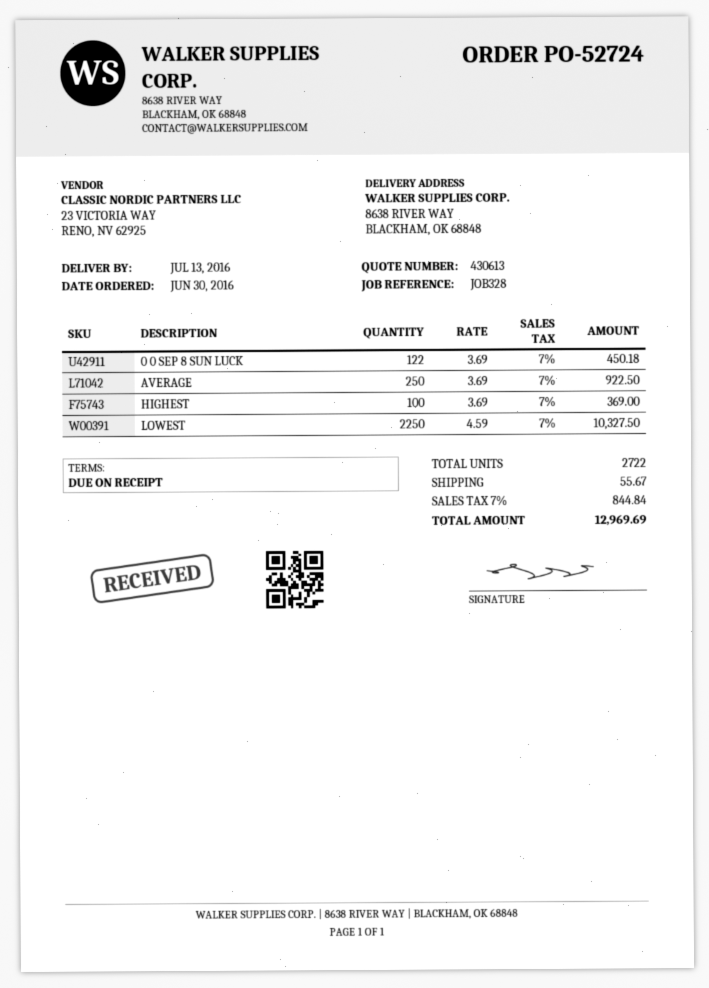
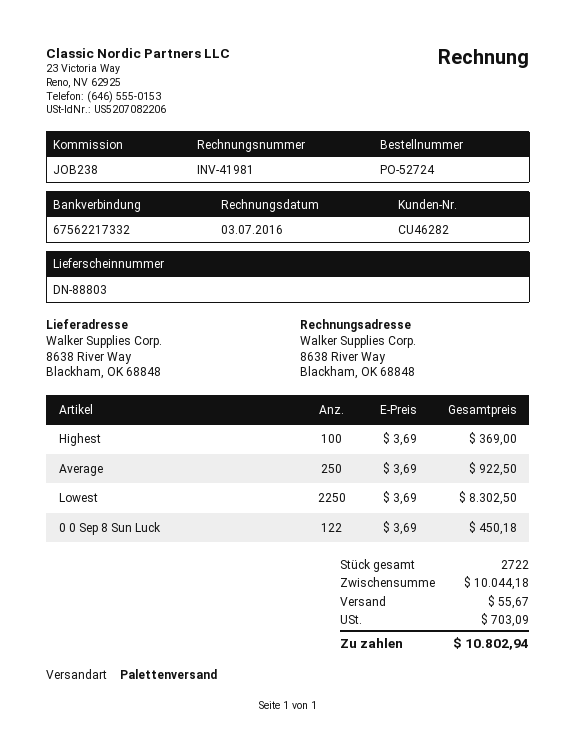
reference: JOB328 -> JOB238
LOWEST: 2250 x 4.59 = 10327.50 -> 2250 x 3.69 = 8302.50
tax: 844.84 -> 703.09
total: 12969.69 -> 10802.94

